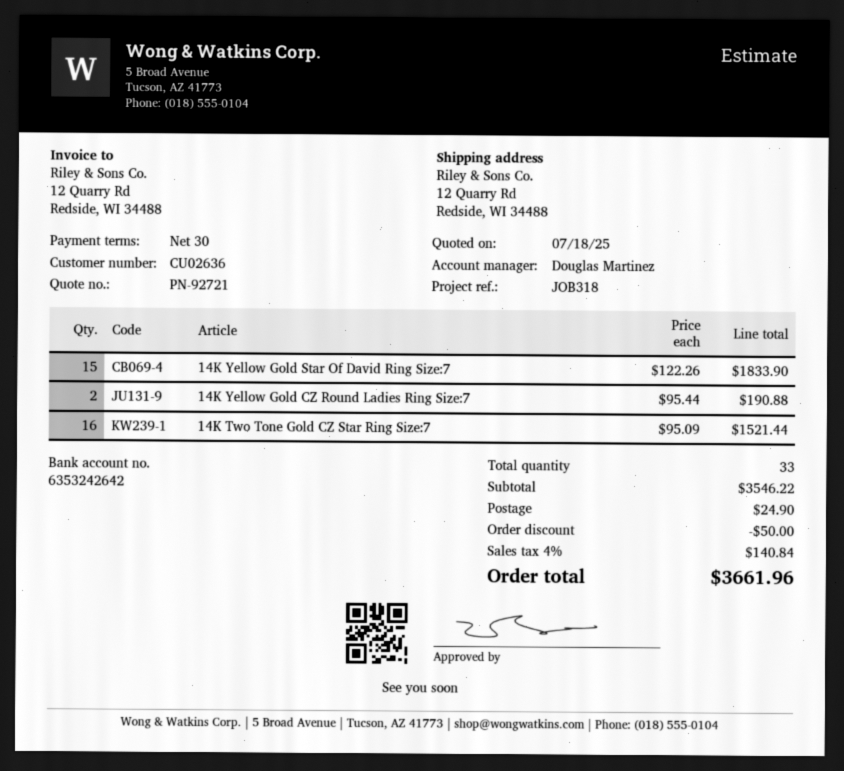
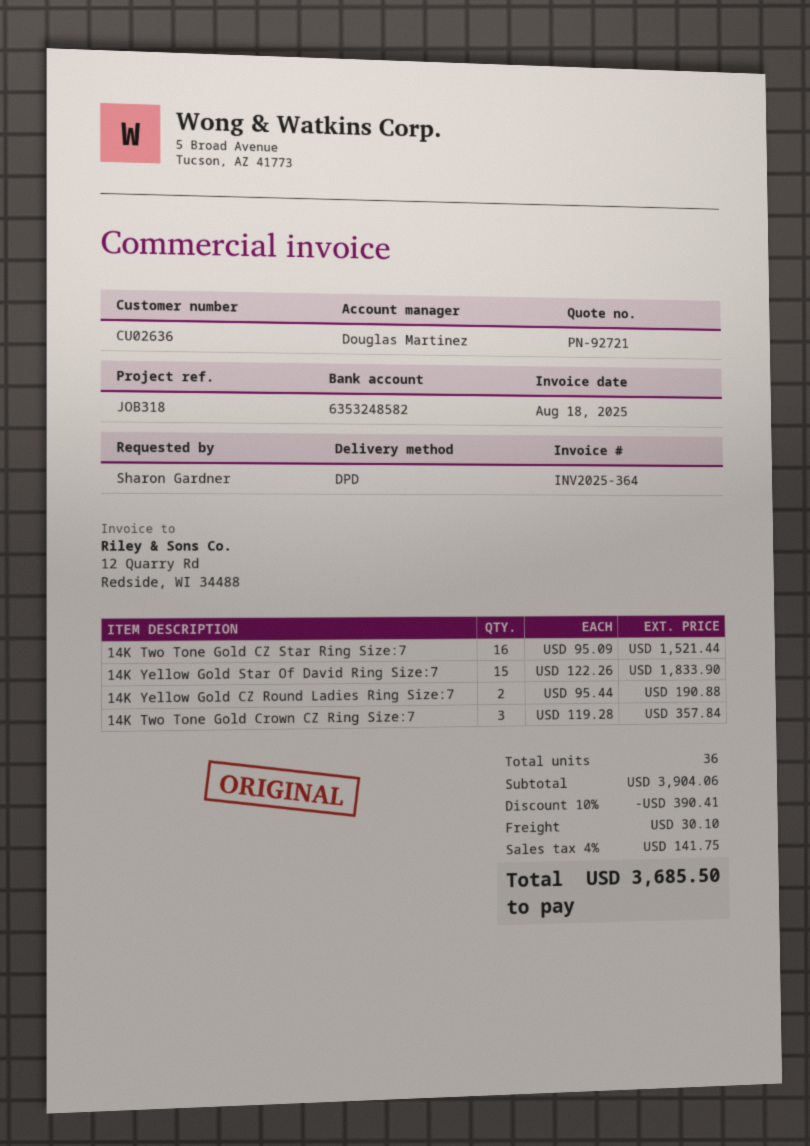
bank account: 6353242642 -> 6353248582
14K Two Tone Gold Crown CZ Ring Size:7: none -> 3 x 119.28 = 357.84
total quantity: 33 -> 36
subtotal: 3546.22 -> 3904.06
discount: 50.00 -> 390.41
shipping: 24.90 -> 30.10
tax: 4% = 140.84 -> 4% = 141.75
total: 3661.96 -> 3685.50

